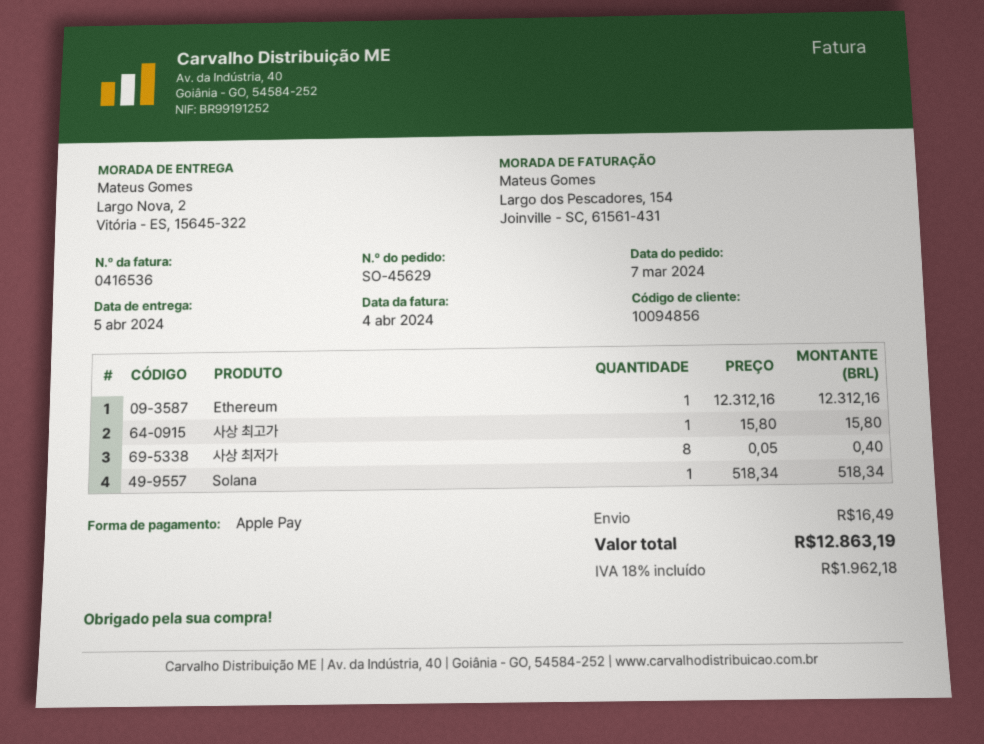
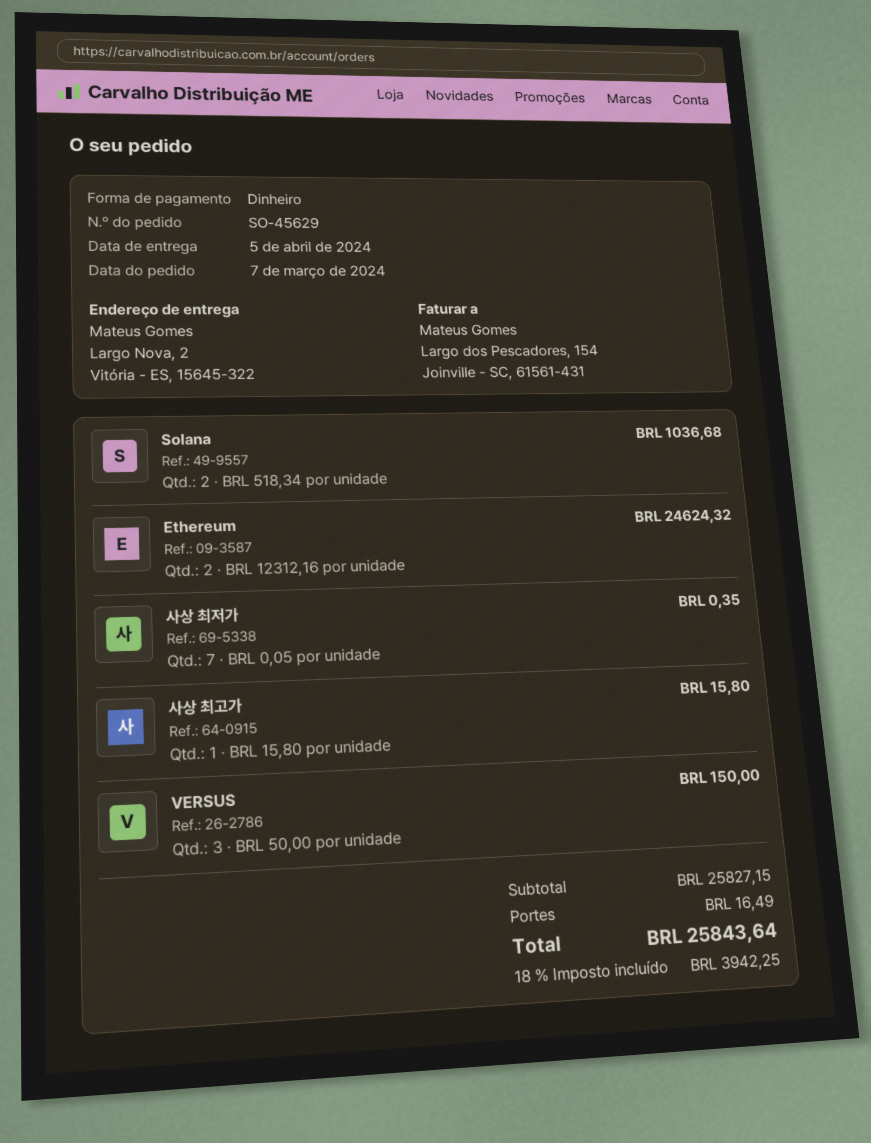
payment method: Apple Pay -> cash
Ethereum: 1 x 12312.16 = 12312.16 -> 2 x 12312.16 = 24624.32
사상 최저가: 8 x 0.05 = 0.40 -> 7 x 0.05 = 0.35
Solana: 1 x 518.34 = 518.34 -> 2 x 518.34 = 1036.68
VERSUS: none -> 3 x 50.00 = 150.00
tax: 18% = 1962.18 -> 18% = 3942.25
total: 12863.19 -> 25843.64

